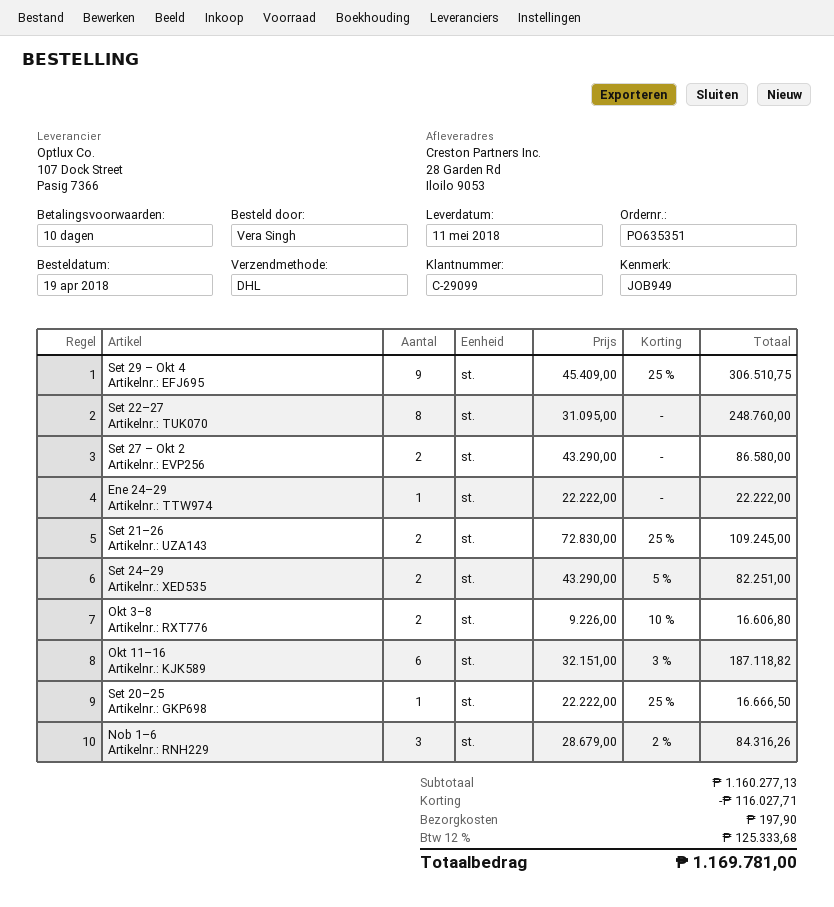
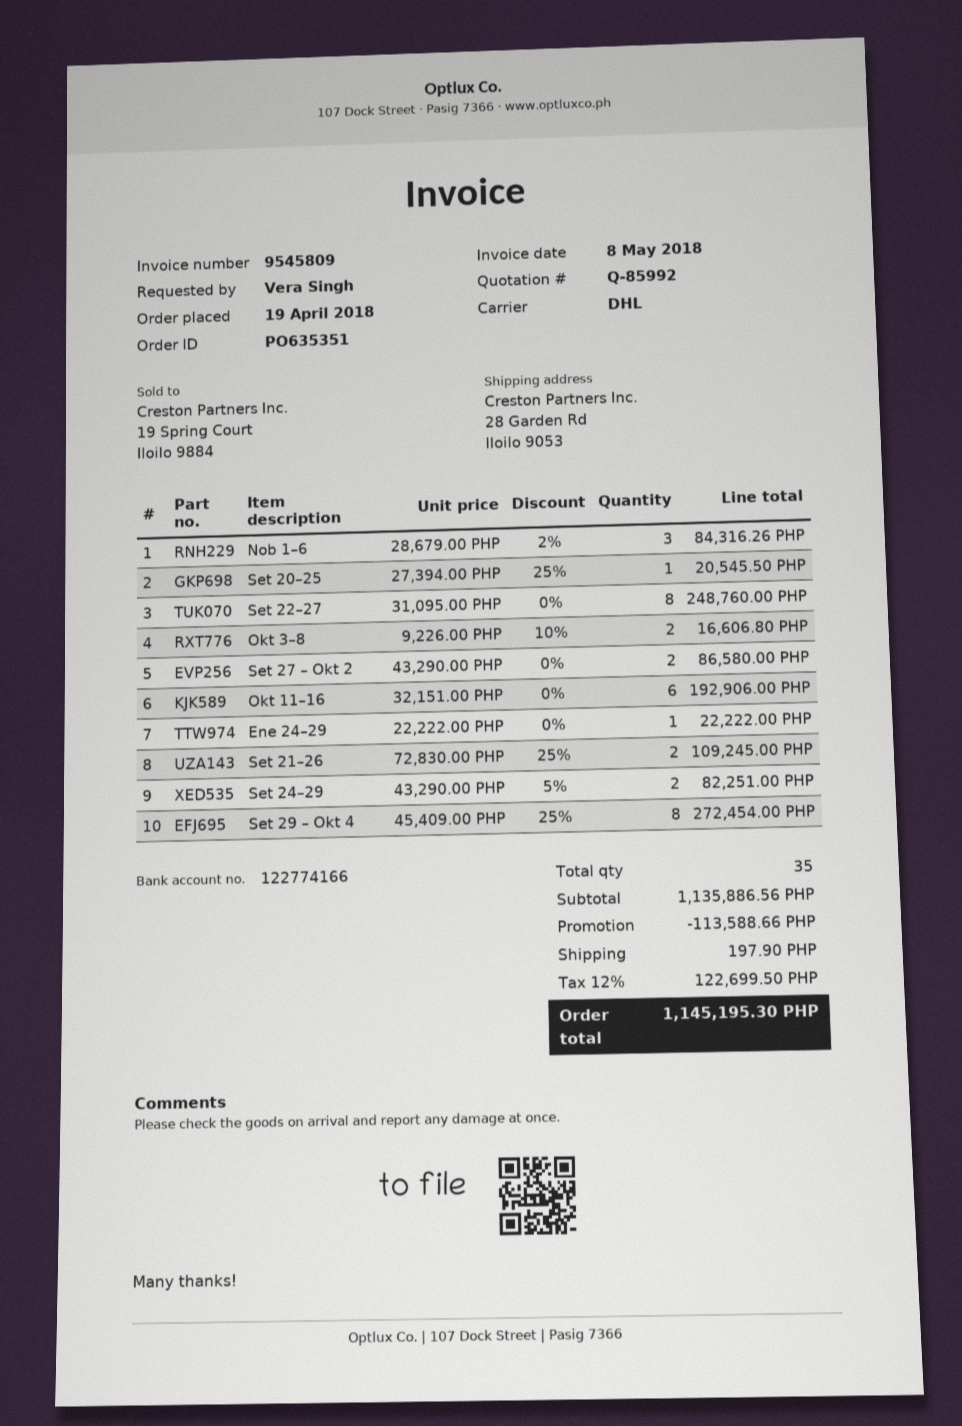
Set 29 – Okt 4: 9 x 45409.00 - 25% = 306510.75 -> 8 x 45409.00 - 25% = 272454.00
Okt 11–16: 6 x 32151.00 - 3% = 187118.82 -> 6 x 32151.00 = 192906.00
Set 20–25: 1 x 22222.00 - 25% = 16666.50 -> 1 x 27394.00 - 25% = 20545.50
subtotal: 1160277.13 -> 1135886.56
discount: 116027.71 -> 113588.66
tax: 12% = 125333.68 -> 12% = 122699.50
total: 1169781.00 -> 1145195.30

